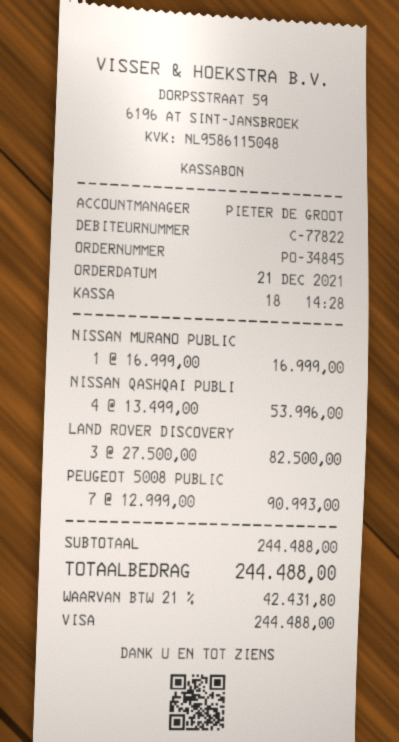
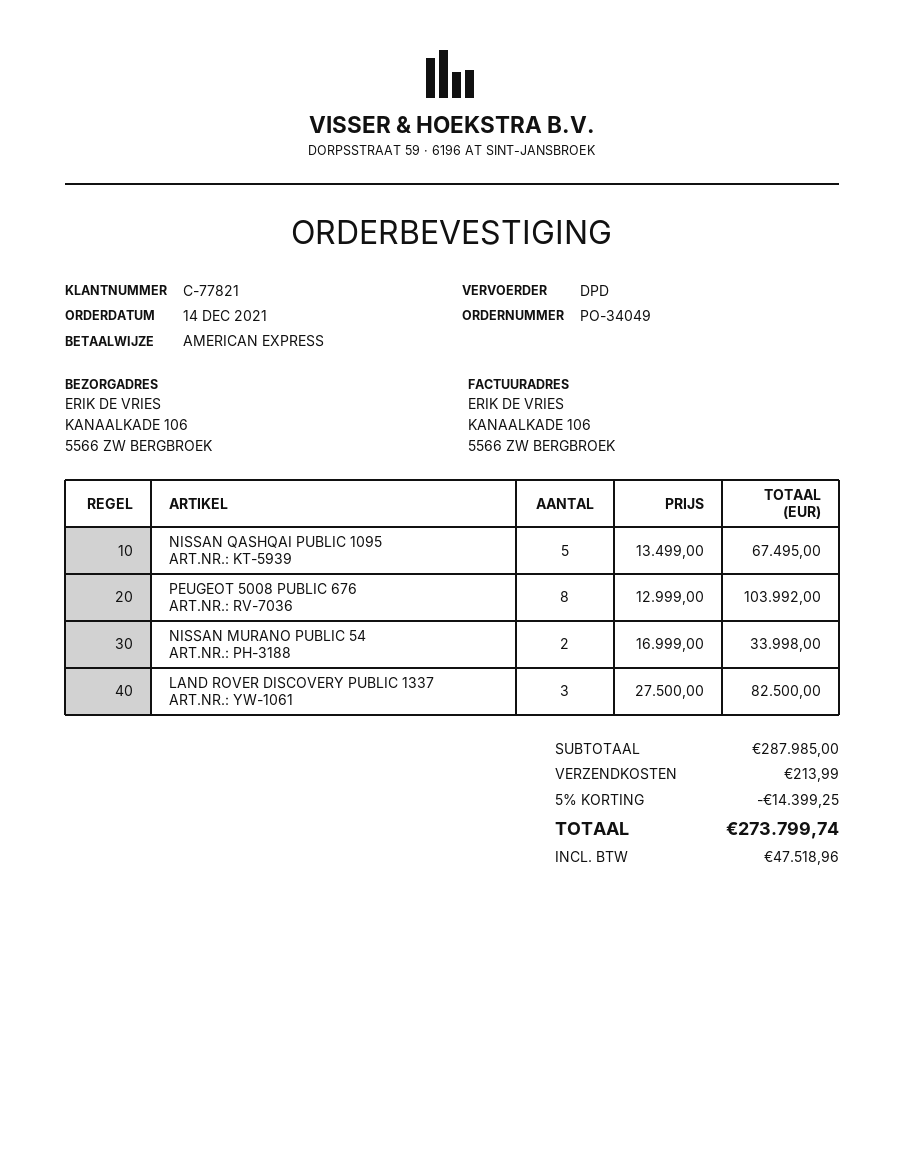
order number: PO-34845 -> PO-34049
order date: 2021-12-21 -> 2021-12-14
customer number: C-77822 -> C-77821
payment method: Visa -> American Express
NISSAN MURANO PUBLIC: 1 x 16999.00 = 16999.00 -> 2 x 16999.00 = 33998.00
NISSAN QASHQAI PUBLI: 4 x 13499.00 = 53996.00 -> 5 x 13499.00 = 67495.00
PEUGEOT 5008 PUBLIC: 7 x 12999.00 = 90993.00 -> 8 x 12999.00 = 103992.00
subtotal: 244488.00 -> 287985.00
discount: none -> 5% = 14399.25
shipping: none -> 213.99
tax: 42431.80 -> 47518.96
total: 244488.00 -> 273799.74

